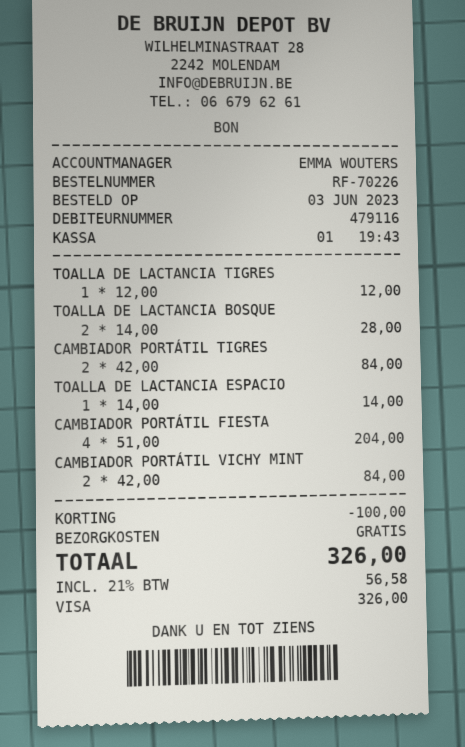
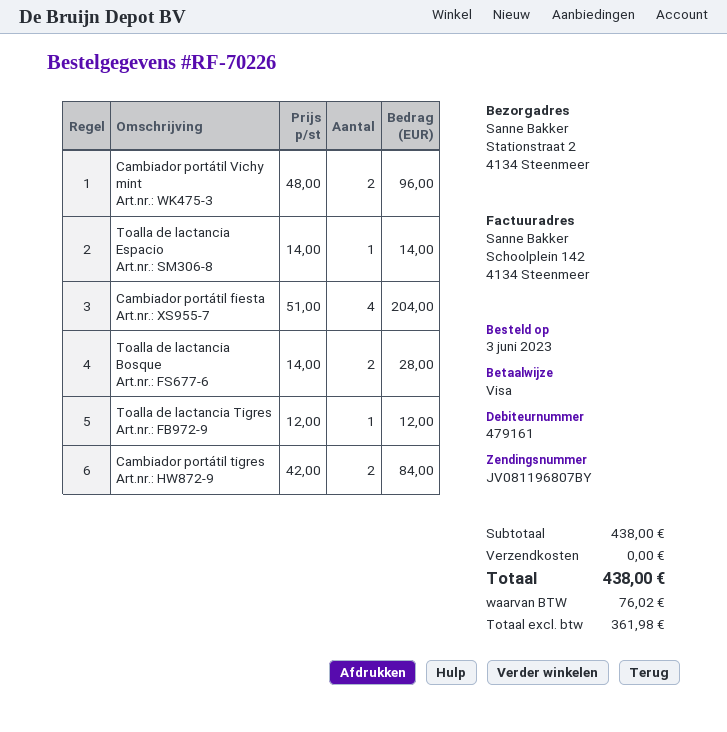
customer number: 479116 -> 479161
CAMBIADOR PORTÁTIL VICHY MINT: 2 x 42.00 = 84.00 -> 2 x 48.00 = 96.00
discount: 100.00 -> none
tax: 56.58 -> 76.02
total: 326.00 -> 438.00

